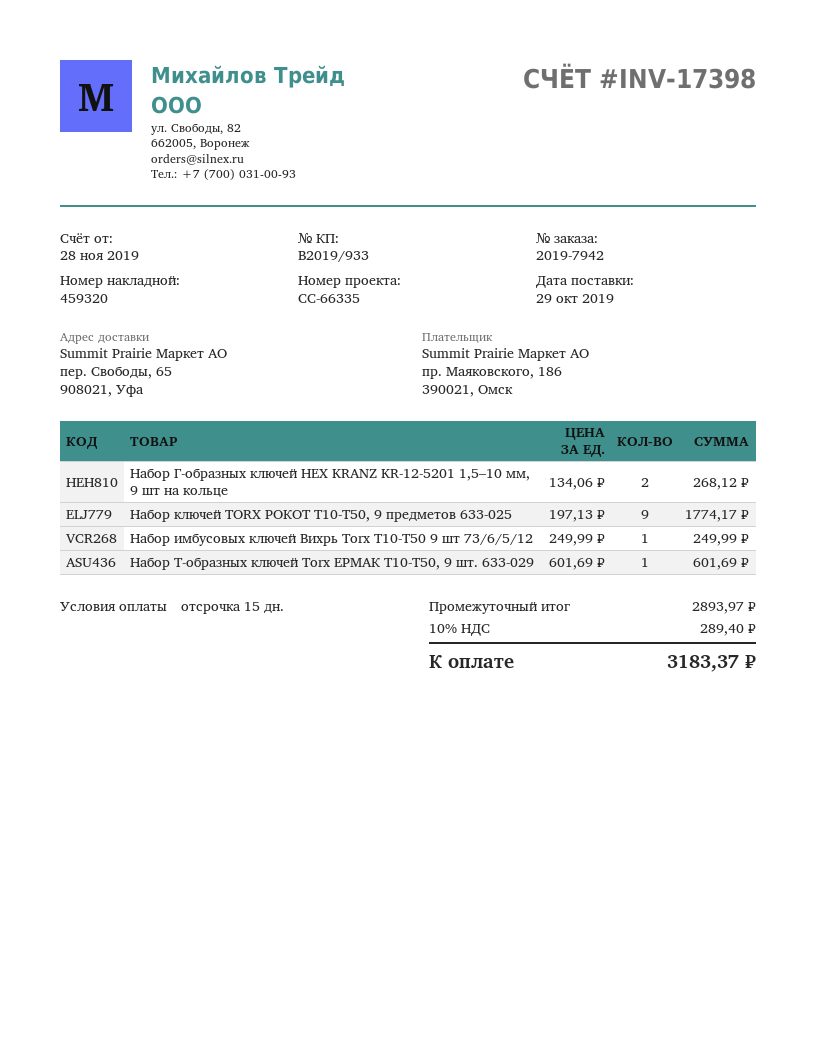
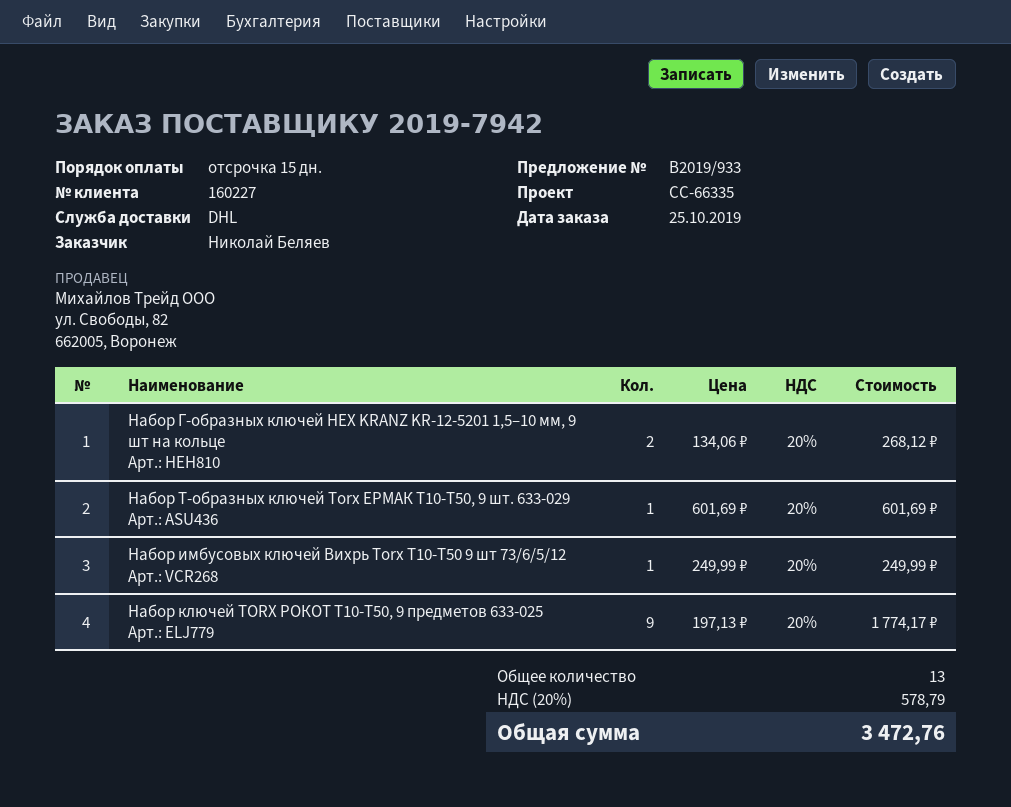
tax: 10% = 289.40 -> 20% = 578.79
total: 3183.37 -> 3472.76

